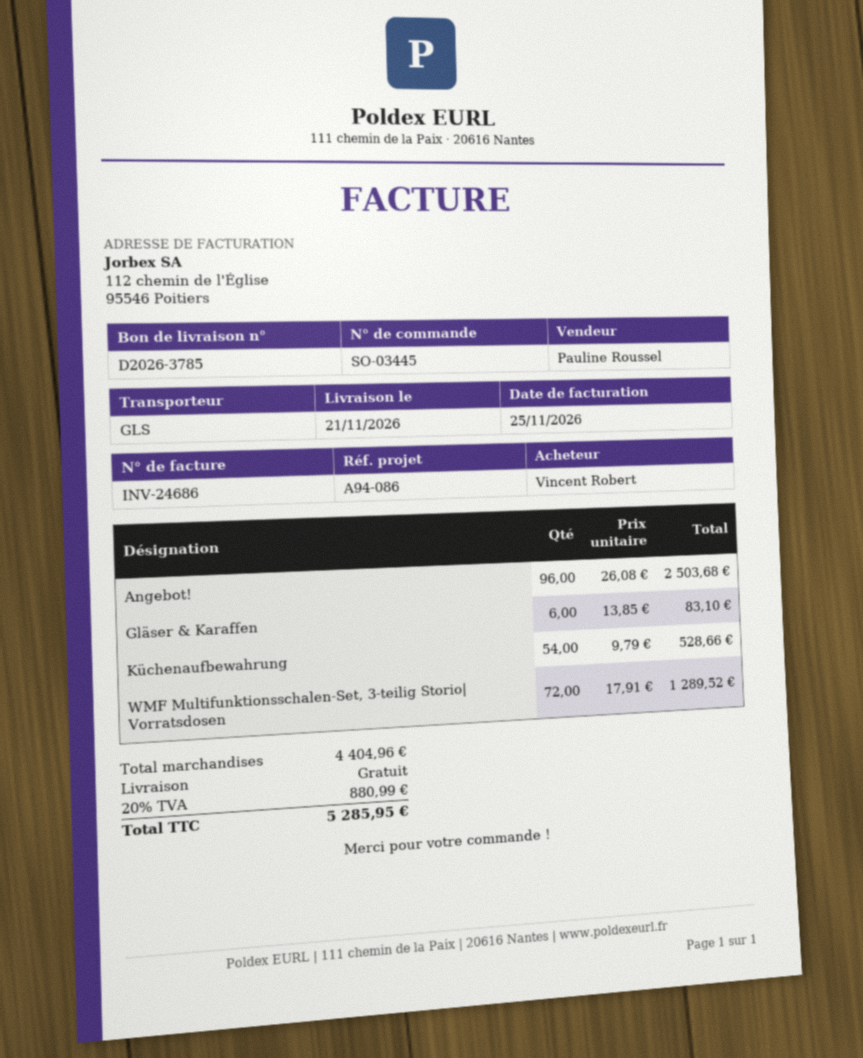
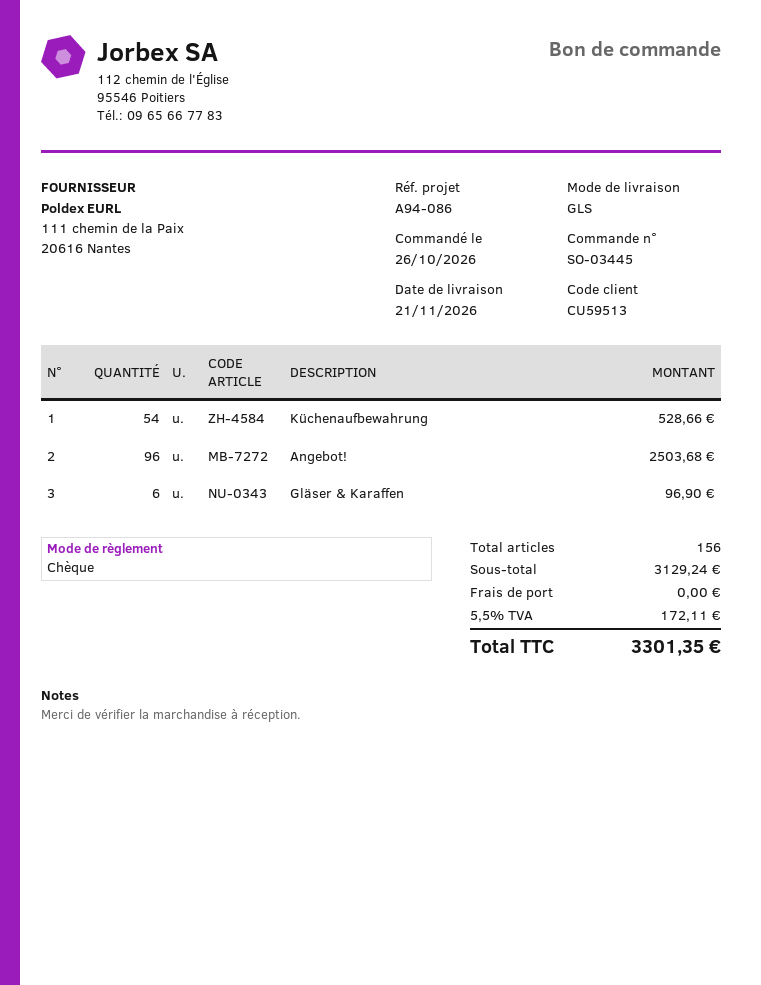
Gläser & Karaffen: 6 for 83.10 -> 6 for 96.90
WMF Multifunktionsschalen-Set, 3-teilig Storio| Vorratsdosen: 72 for 1289.52 -> none
subtotal: 4404.96 -> 3129.24
tax: 20% = 880.99 -> 5.5% = 172.11
total: 5285.95 -> 3301.35

